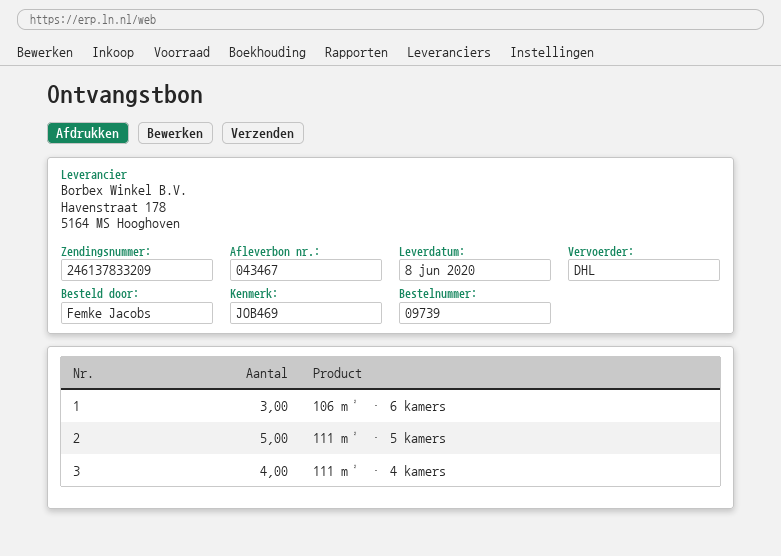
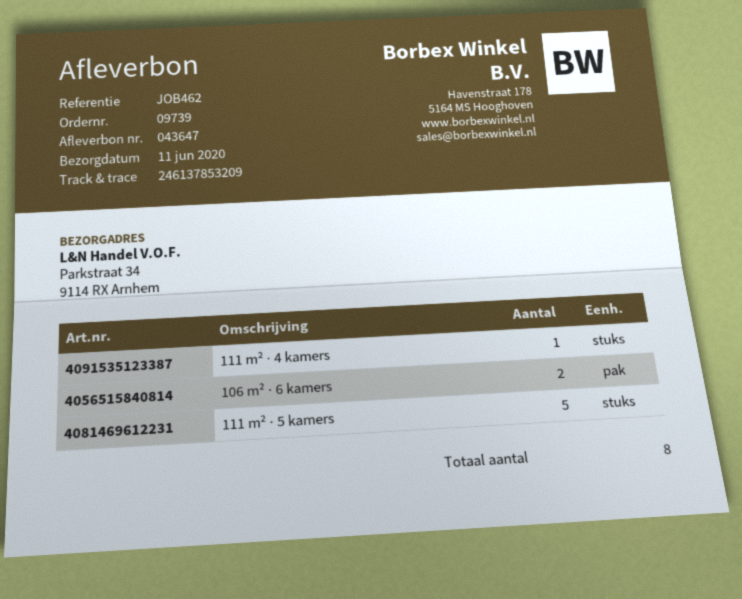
delivery note number: 043467 -> 043647
delivery date: 2020-06-08 -> 2020-06-11
reference: JOB469 -> JOB462
tracking number: 246137833209 -> 246137853209
106 m² · 6 kamers: 3 -> 2
111 m² · 4 kamers: 4 -> 1

